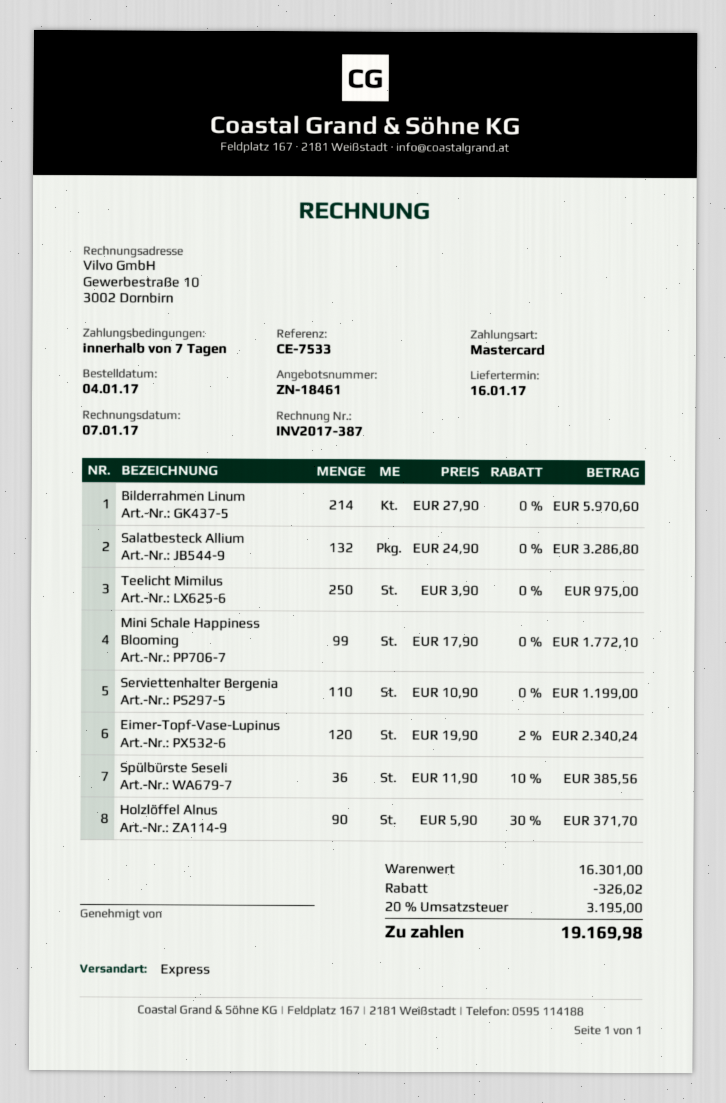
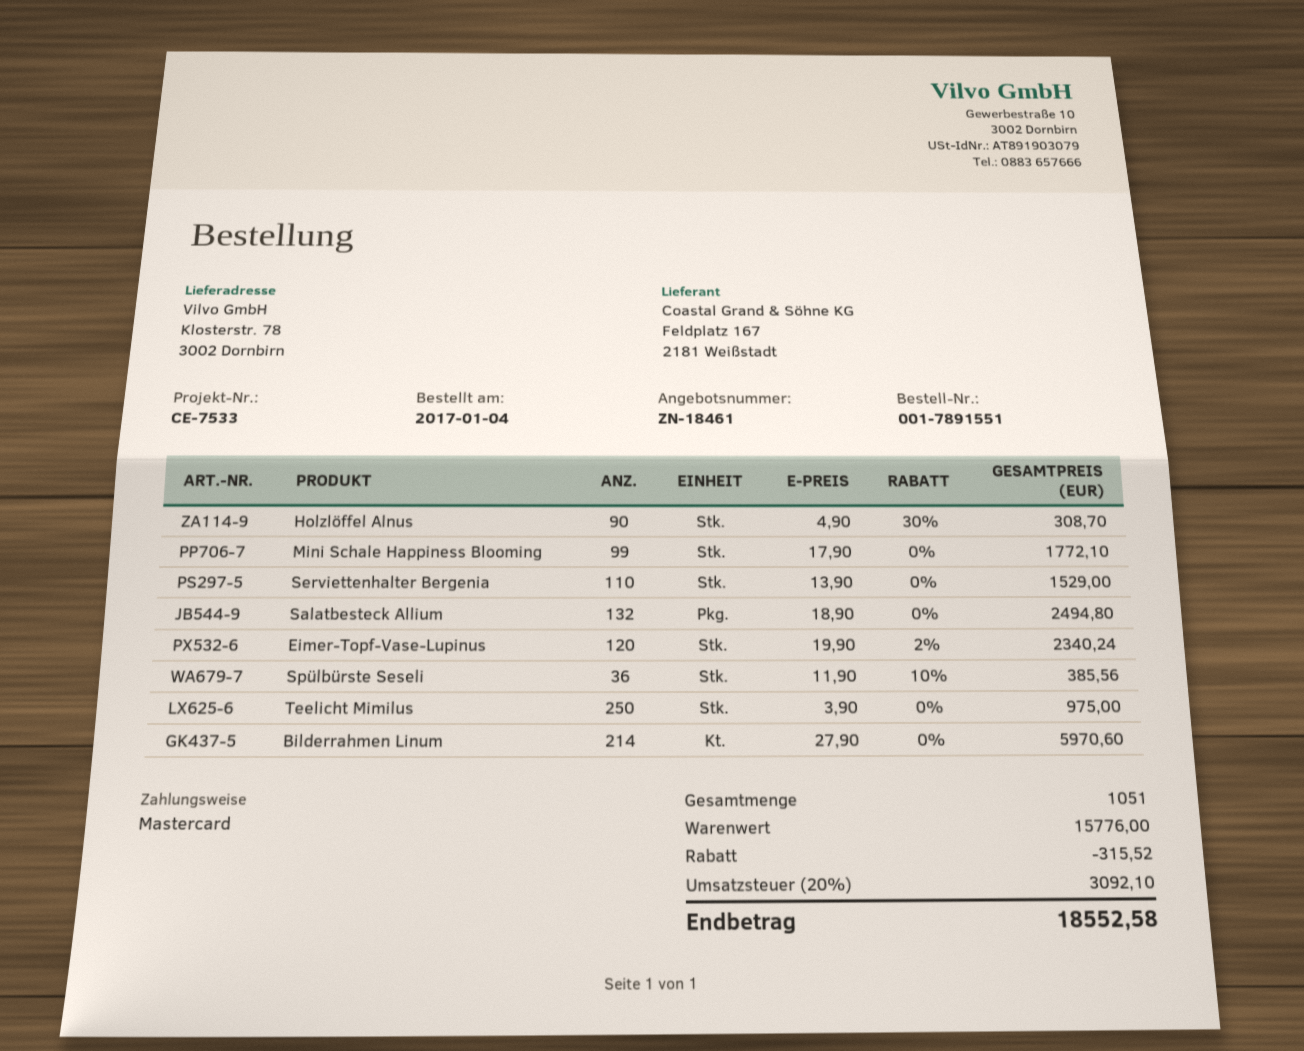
Salatbesteck Allium: 132 x 24.90 = 3286.80 -> 132 x 18.90 = 2494.80
Serviettenhalter Bergenia: 110 x 10.90 = 1199.00 -> 110 x 13.90 = 1529.00
Holzlöffel Alnus: 90 x 5.90 - 30% = 371.70 -> 90 x 4.90 - 30% = 308.70
subtotal: 16301.00 -> 15776.00
discount: 326.02 -> 315.52
tax: 20% = 3195.00 -> 20% = 3092.10
total: 19169.98 -> 18552.58

